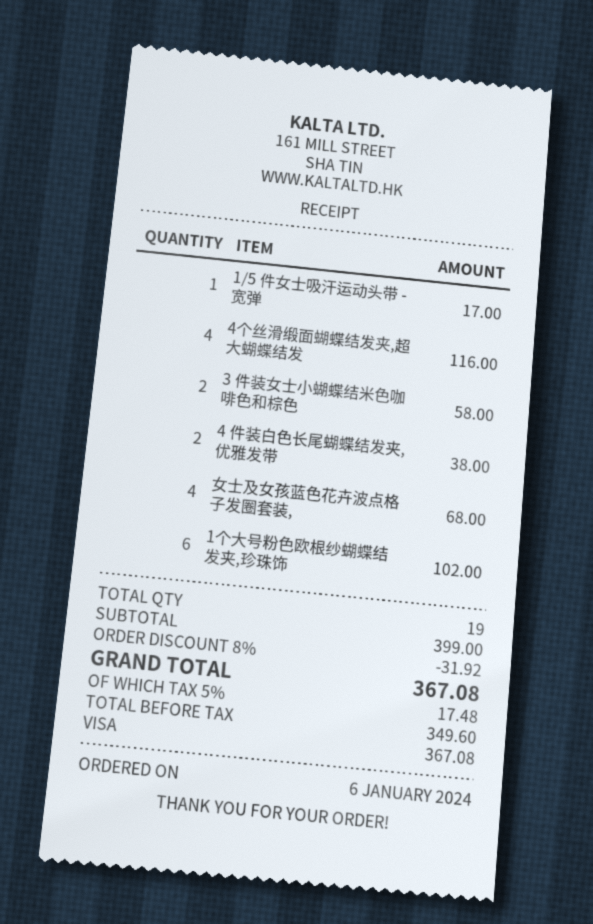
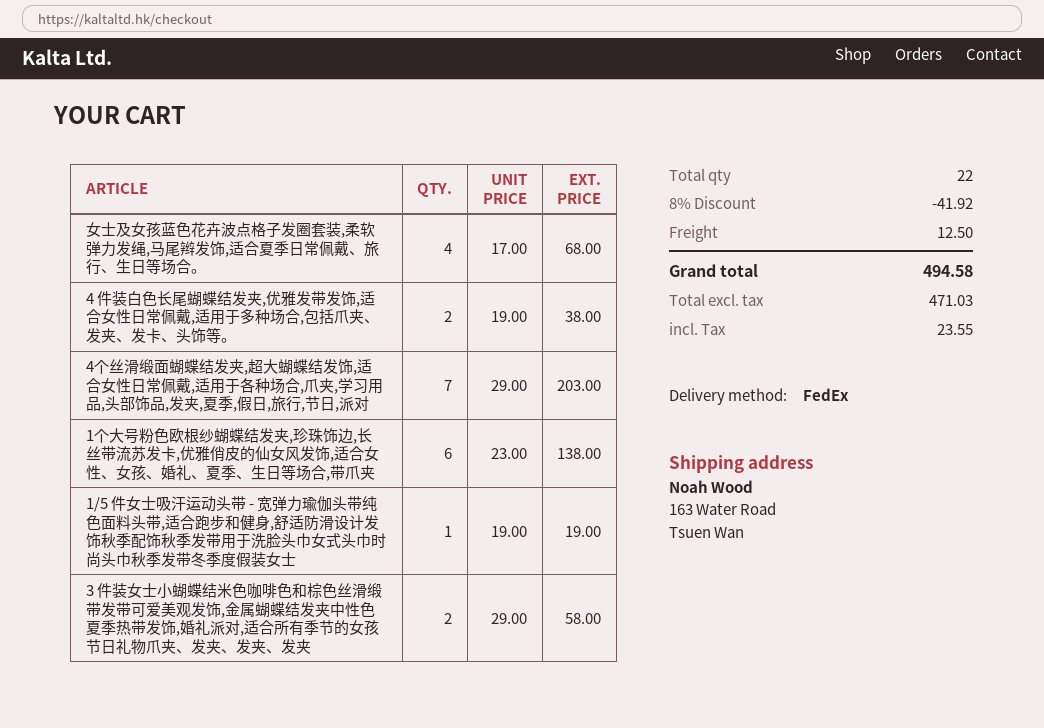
1/5 件女士吸汗运动头带 - 宽弹: 1 for 17.00 -> 1 for 19.00
4个丝滑缎面蝴蝶结发夹,超大蝴蝶结发: 4 for 116.00 -> 7 for 203.00
1个大号粉色欧根纱蝴蝶结发夹,珍珠饰: 6 for 102.00 -> 6 for 138.00
total quantity: 19 -> 22
discount: 8% = 31.92 -> 8% = 41.92
shipping: none -> 12.50
net: 349.60 -> 471.03
tax: 17.48 -> 23.55
total: 367.08 -> 494.58

